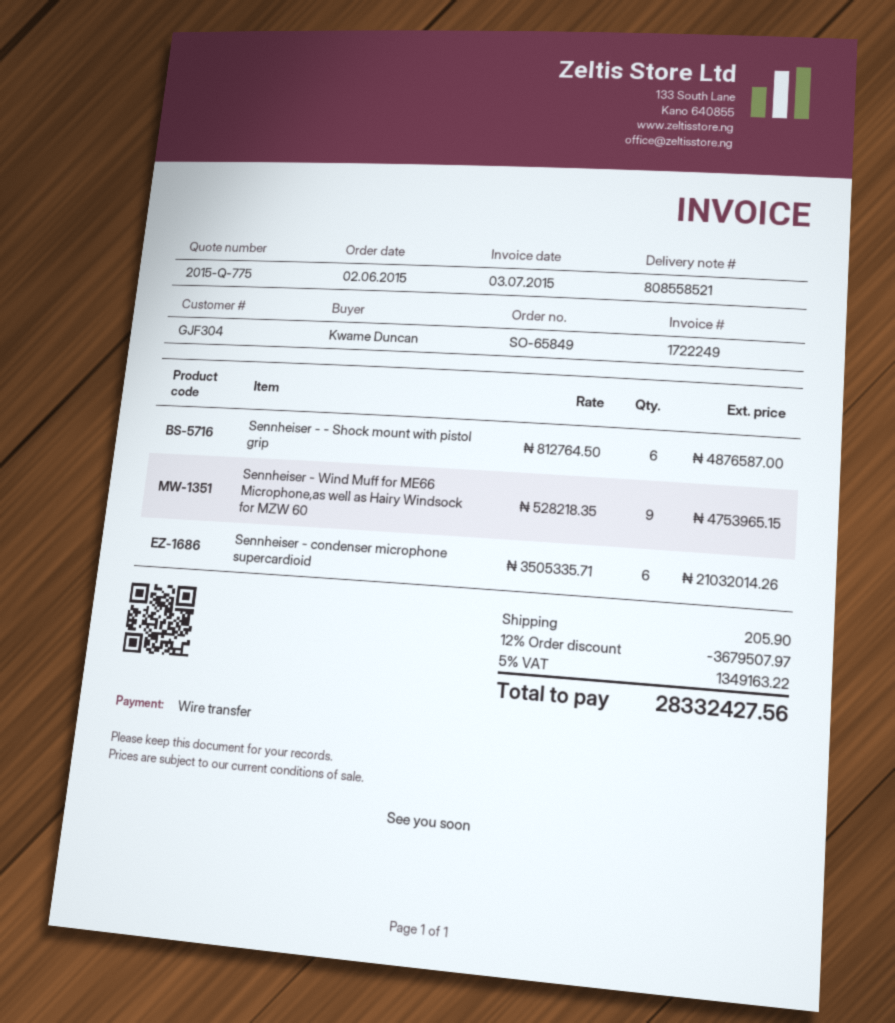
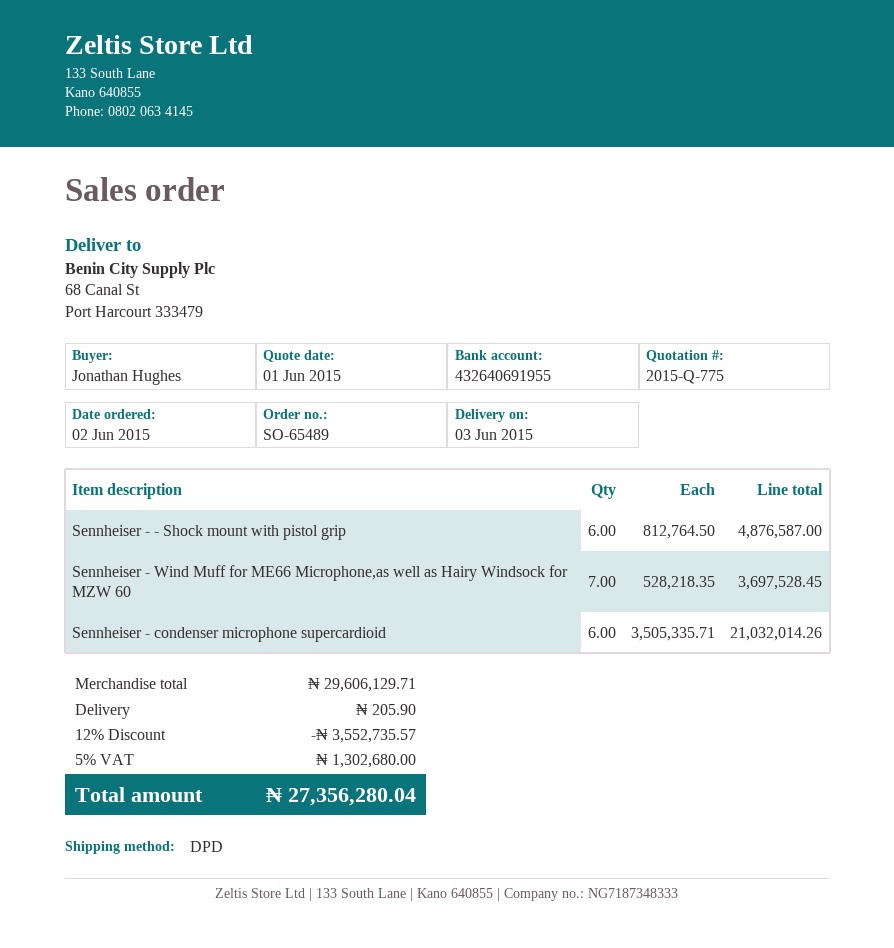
order number: SO-65849 -> SO-65489
ordered by: Kwame Duncan -> Jonathan Hughes
Sennheiser - Wind Muff for ME66 Microphone,as well as Hairy Windsock for MZW 60: 9 x 528218.35 = 4753965.15 -> 7 x 528218.35 = 3697528.45
discount: 12% = 3679507.97 -> 12% = 3552735.57
tax: 5% = 1349163.22 -> 5% = 1302680.00
total: 28332427.56 -> 27356280.04

